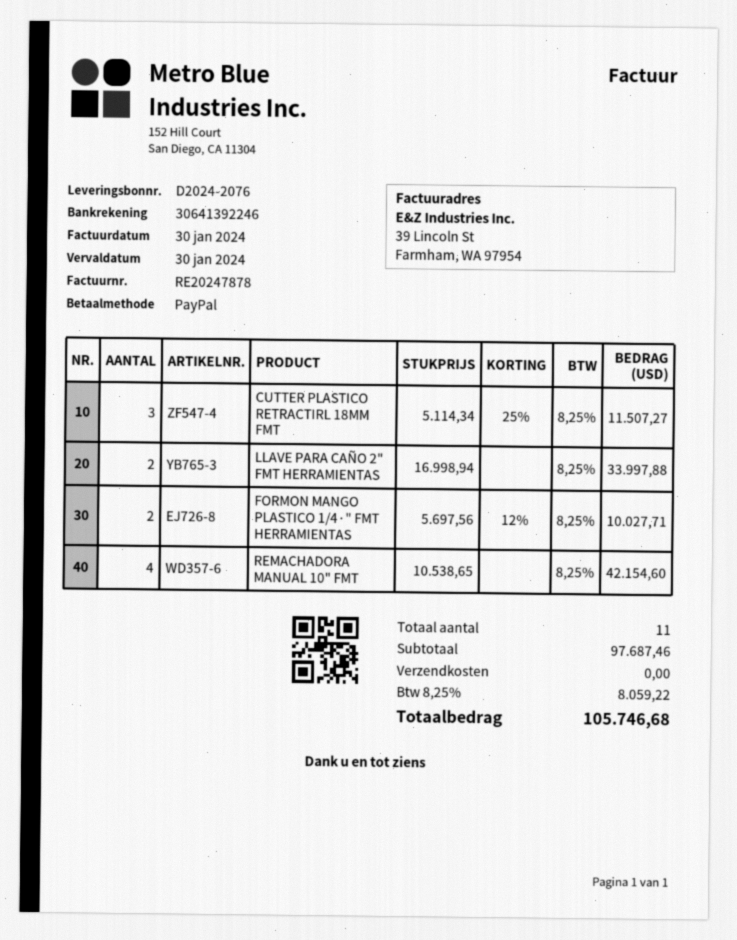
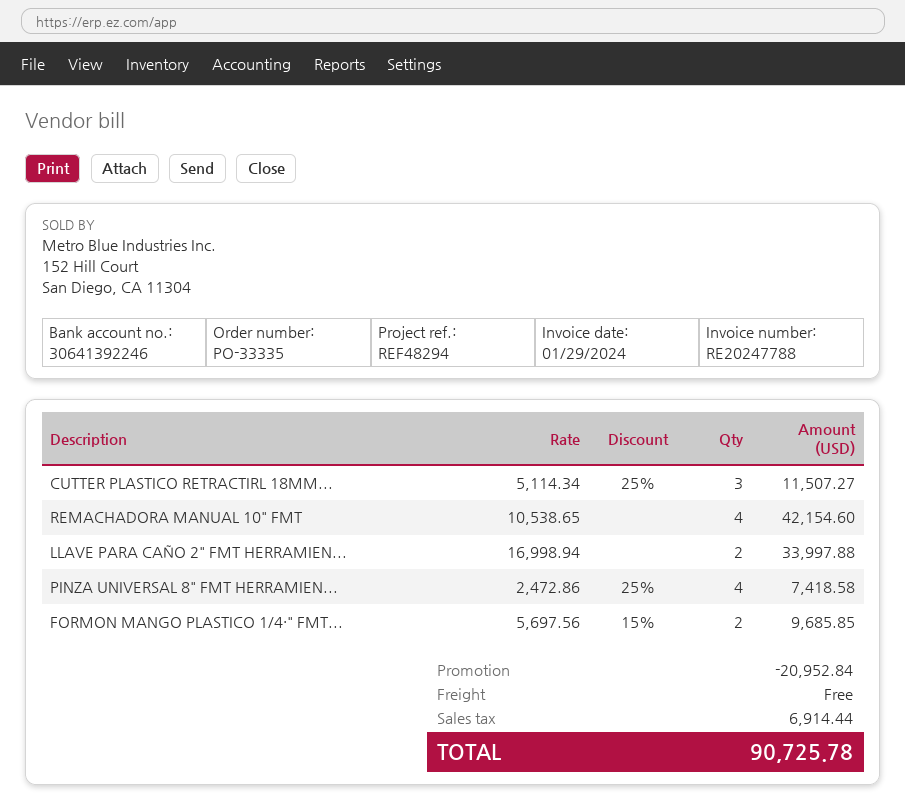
invoice number: RE20247878 -> RE20247788
invoice date: 2024-01-30 -> 2024-01-29
FORMON MANGO PLASTICO 1/4·" FMT HERRAMIENTAS: 2 x 5697.56 - 12% = 10027.71 -> 2 x 5697.56 - 15% = 9685.85
PINZA UNIVERSAL 8" FMT HERRAMIEN...: none -> 4 x 2472.86 - 25% = 7418.58
discount: none -> 20952.84
tax: 8059.22 -> 6914.44
total: 105746.68 -> 90725.78

